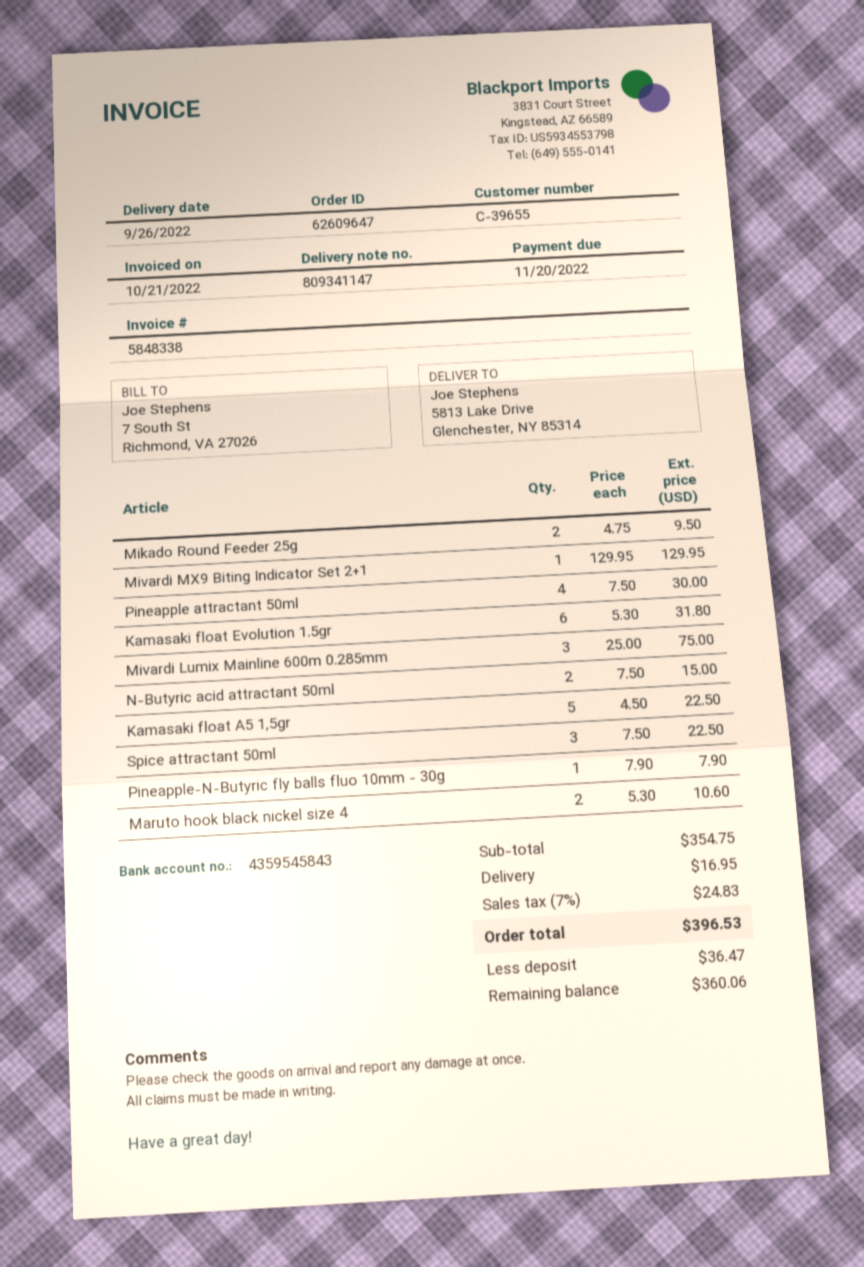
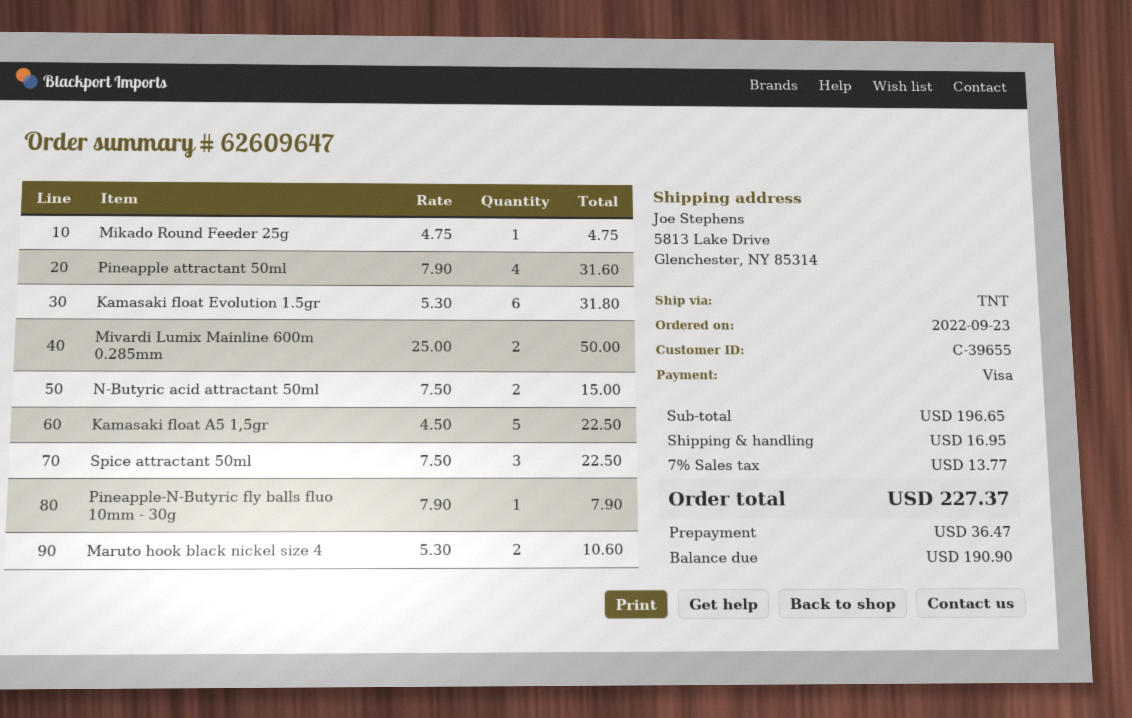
Mikado Round Feeder 25g: 2 x 4.75 = 9.50 -> 1 x 4.75 = 4.75
Mivardi MX9 Biting Indicator Set 2+1: 1 x 129.95 = 129.95 -> none
Pineapple attractant 50ml: 4 x 7.50 = 30.00 -> 4 x 7.90 = 31.60
Mivardi Lumix Mainline 600m 0.285mm: 3 x 25.00 = 75.00 -> 2 x 25.00 = 50.00
subtotal: 354.75 -> 196.65
tax: 7% = 24.83 -> 7% = 13.77
total: 396.53 -> 227.37
balance: 360.06 -> 190.90

